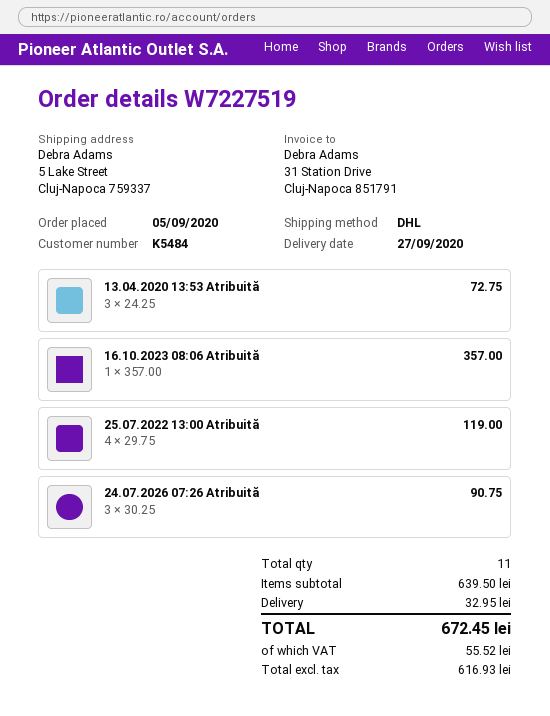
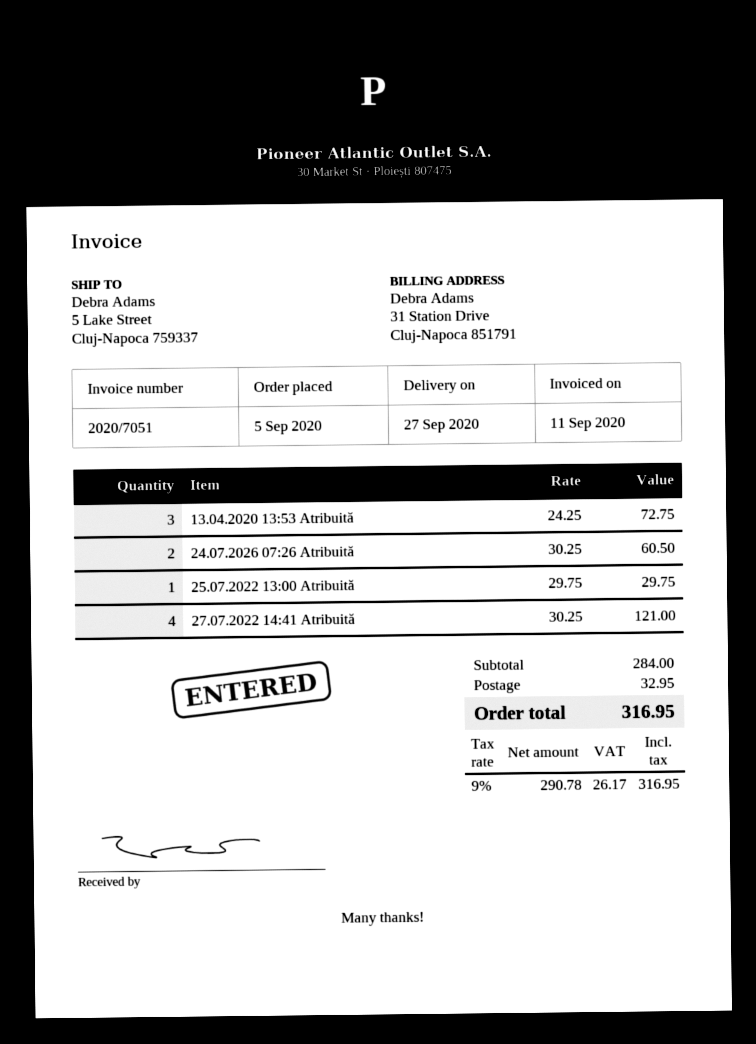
16.10.2023 08:06 Atribuită: 1 x 357.00 = 357.00 -> none
25.07.2022 13:00 Atribuită: 4 x 29.75 = 119.00 -> 1 x 29.75 = 29.75
24.07.2026 07:26 Atribuită: 3 x 30.25 = 90.75 -> 2 x 30.25 = 60.50
27.07.2022 14:41 Atribuită: none -> 4 x 30.25 = 121.00
subtotal: 639.50 -> 284.00
net: 616.93 -> 290.78
tax: 55.52 -> 26.17
total: 672.45 -> 316.95

